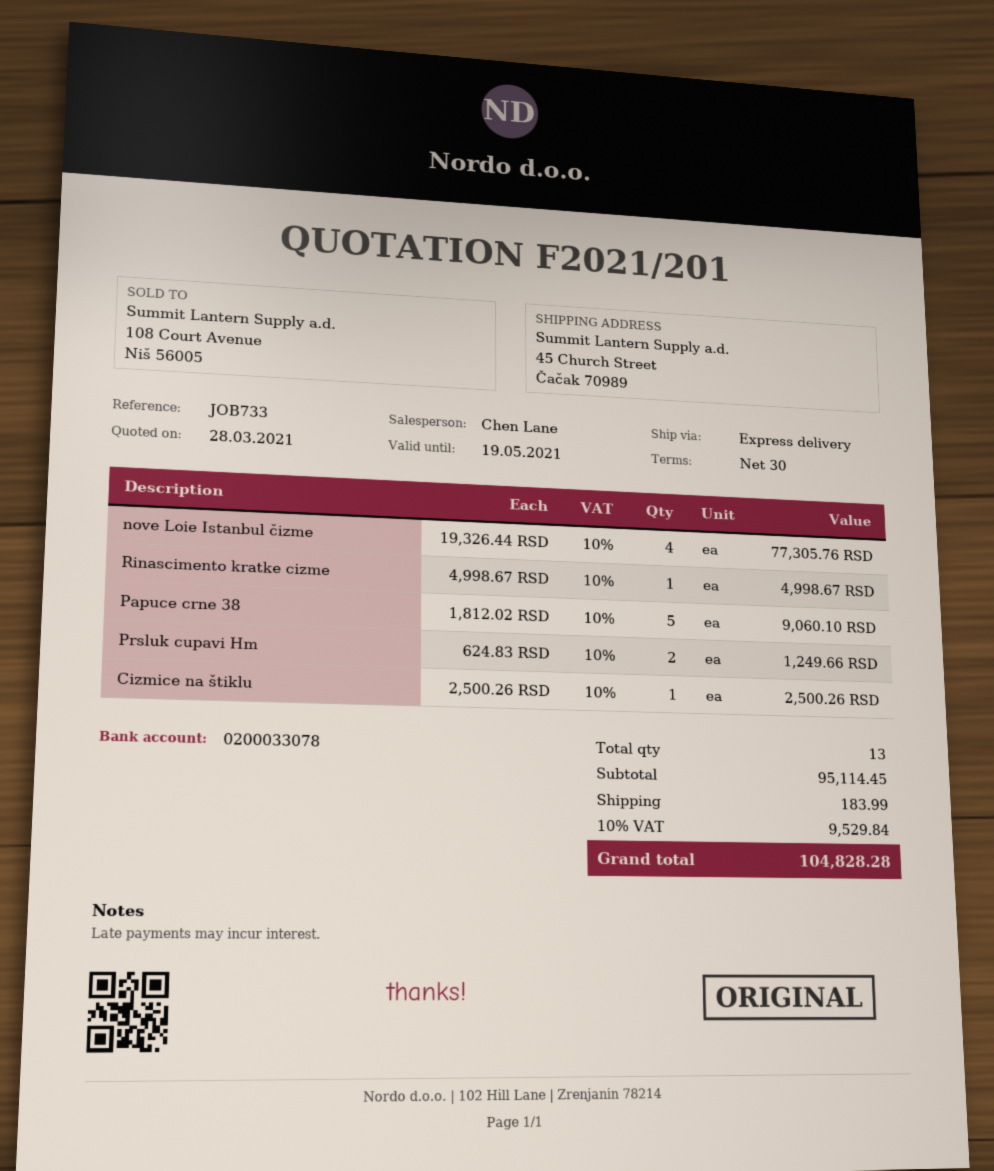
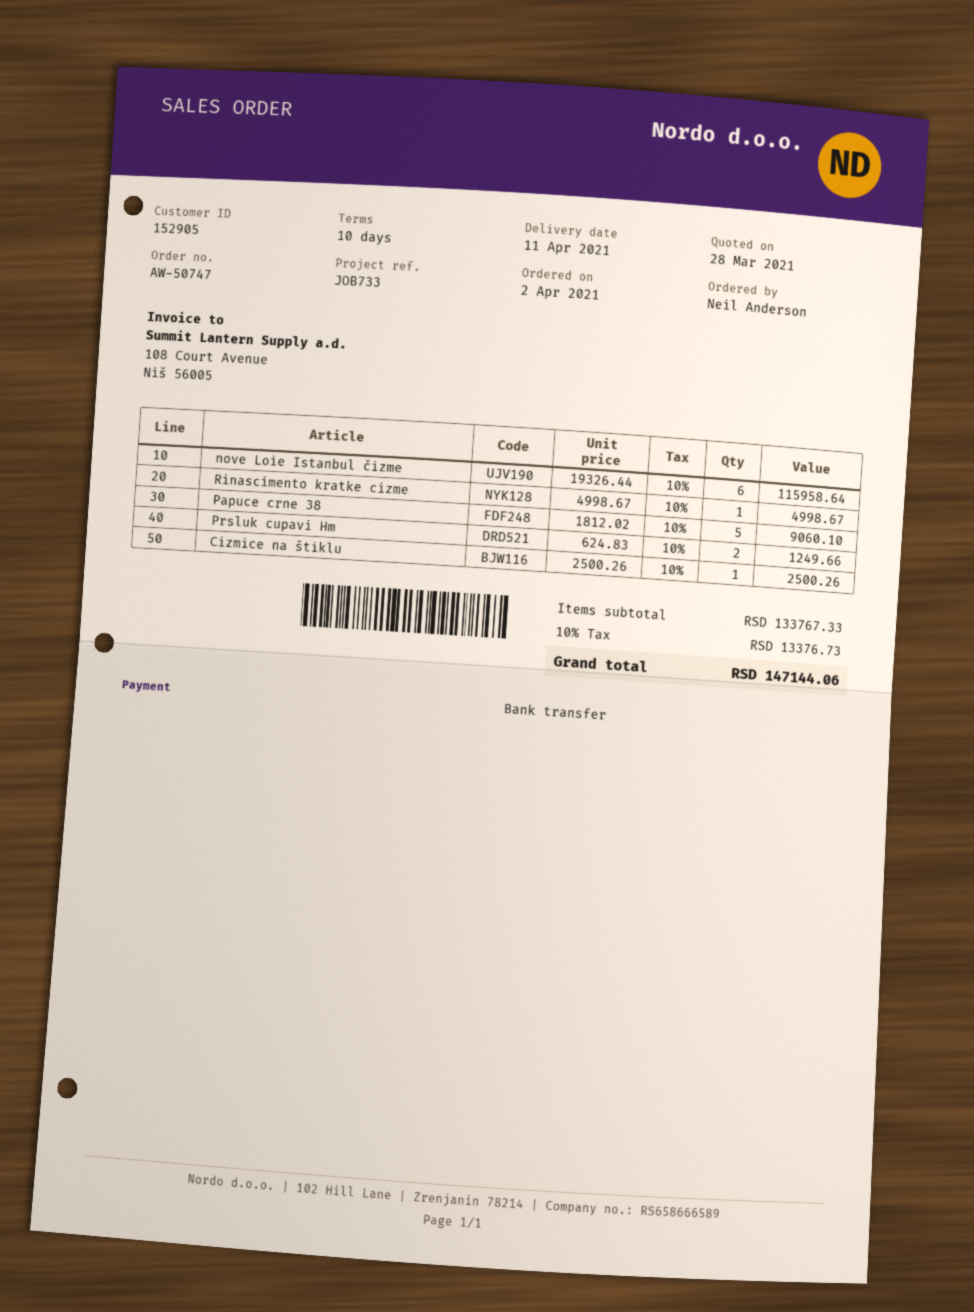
payment terms: 30 days -> 10 days
nove Loie Istanbul čizme: 4 x 19326.44 = 77305.76 -> 6 x 19326.44 = 115958.64
subtotal: 95114.45 -> 133767.33
shipping: 183.99 -> none
tax: 10% = 9529.84 -> 10% = 13376.73
total: 104828.28 -> 147144.06

